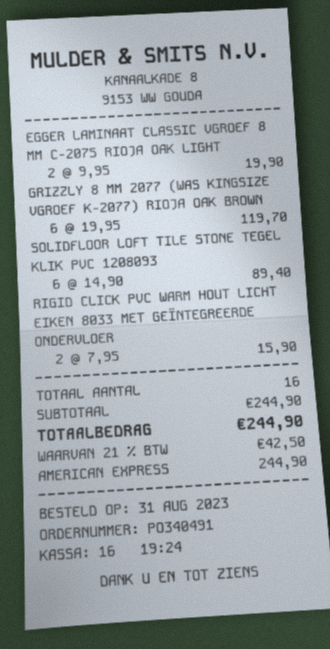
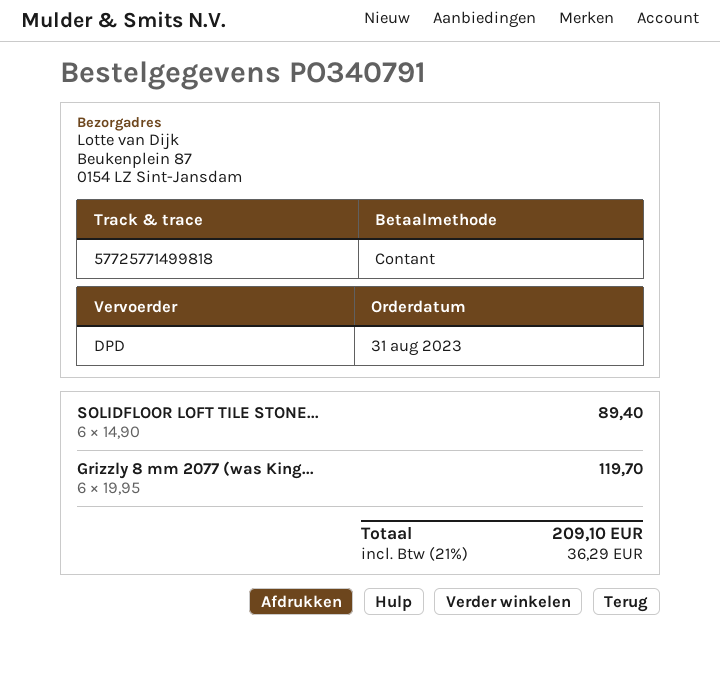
order number: PO340491 -> PO340791
payment method: American Express -> cash
EGGER LAMINAAT CLASSIC VGROEF 8 MM C-2075 RIOJA OAK LIGHT: 2 x 9.95 = 19.90 -> none
RIGID CLICK PVC WARM HOUT LICHT EIKEN 8033 MET GEÏNTEGREERDE ONDERVLOER: 2 x 7.95 = 15.90 -> none
tax: 21% = 42.50 -> 21% = 36.29
total: 244.90 -> 209.10

